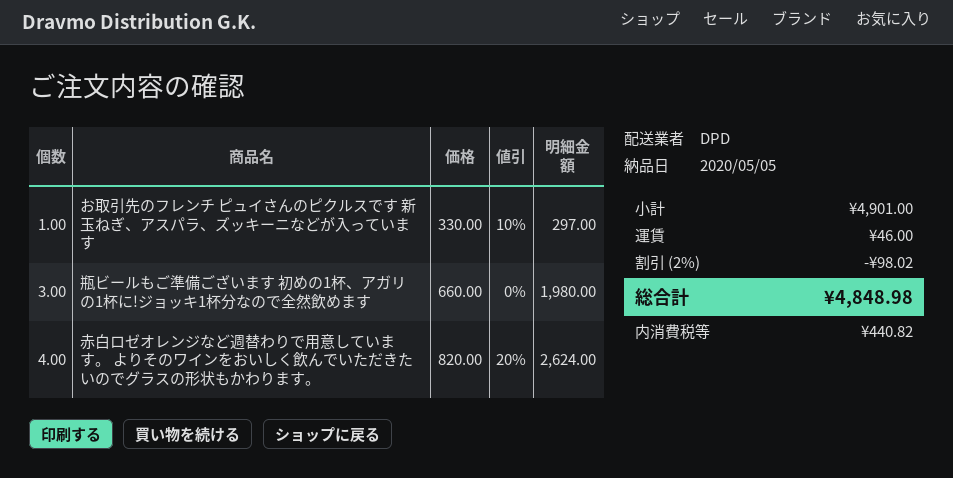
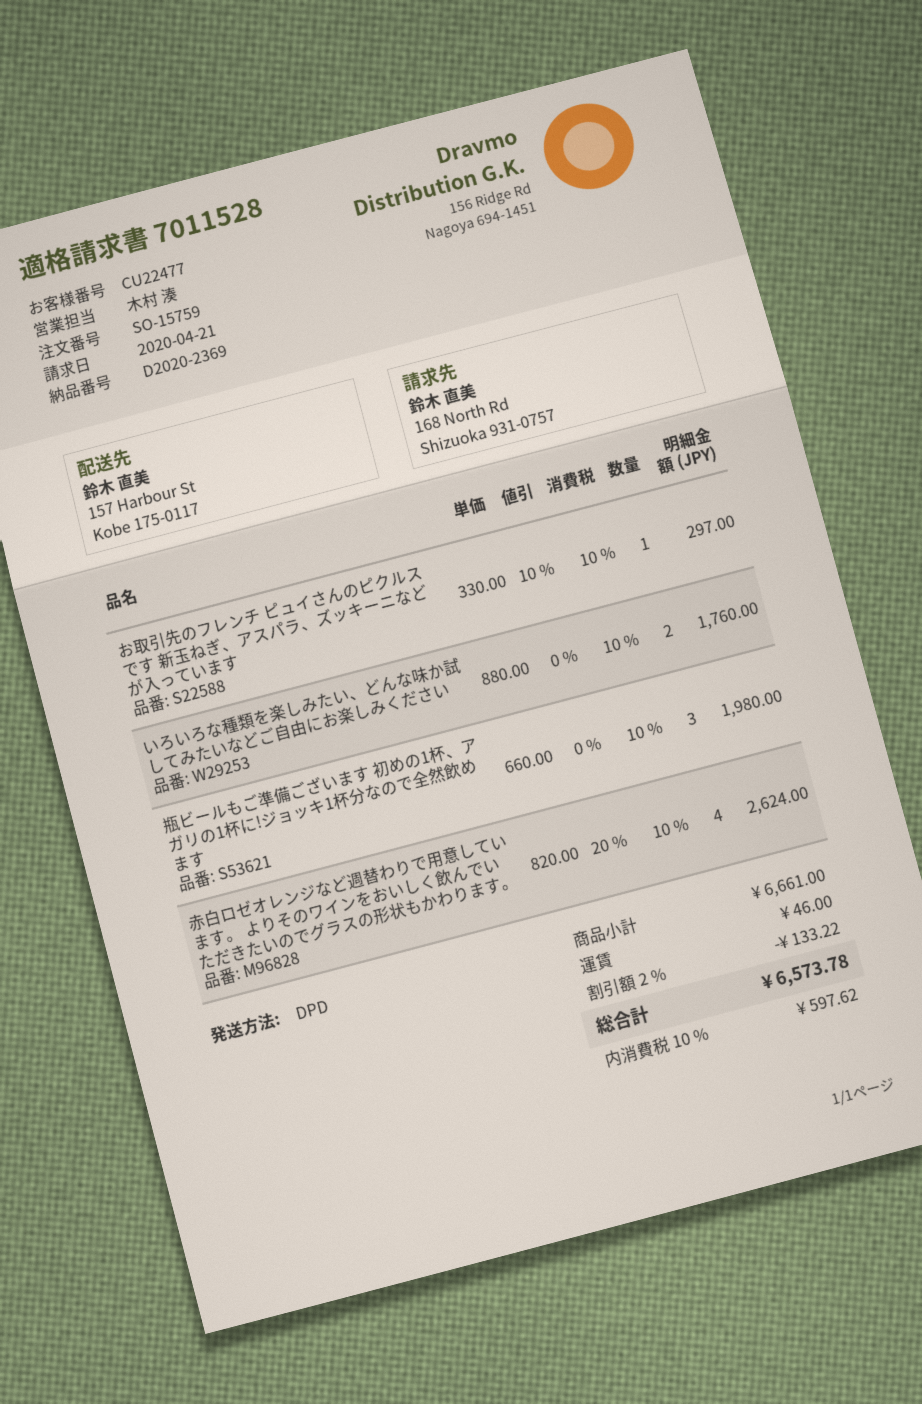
いろいろな種類を楽しみたい、どんな味か試してみたいなどご自由にお楽しみください: none -> 2 x 880.00 = 1760.00
subtotal: 4901.00 -> 6661.00
discount: 2% = 98.02 -> 2% = 133.22
tax: 440.82 -> 597.62
total: 4848.98 -> 6573.78

